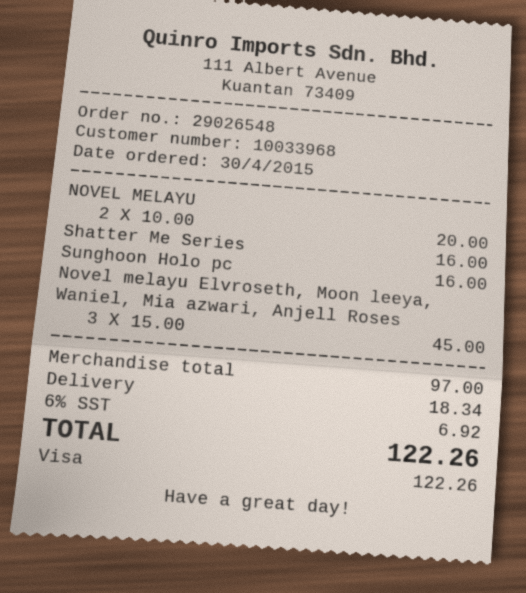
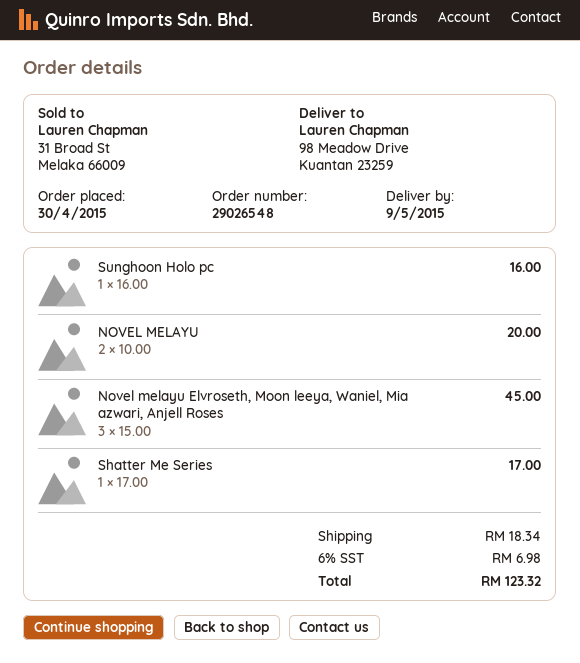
Shatter Me Series: 1 x 16.00 = 16.00 -> 1 x 17.00 = 17.00
tax: 6% = 6.92 -> 6% = 6.98
total: 122.26 -> 123.32

